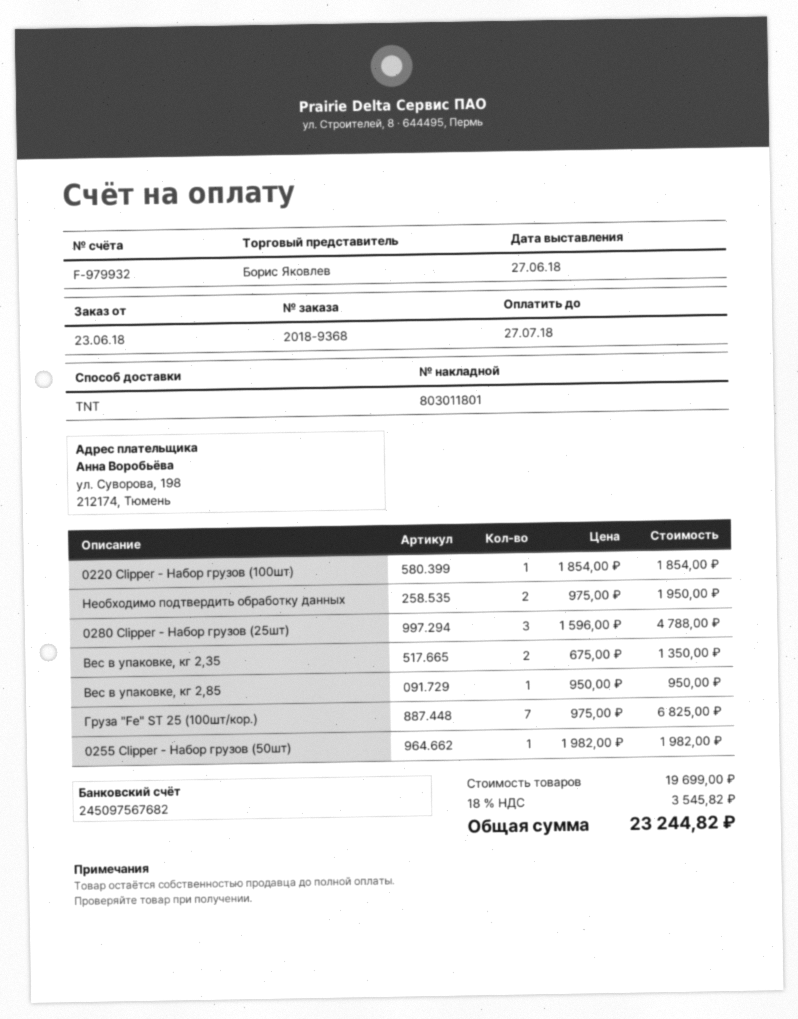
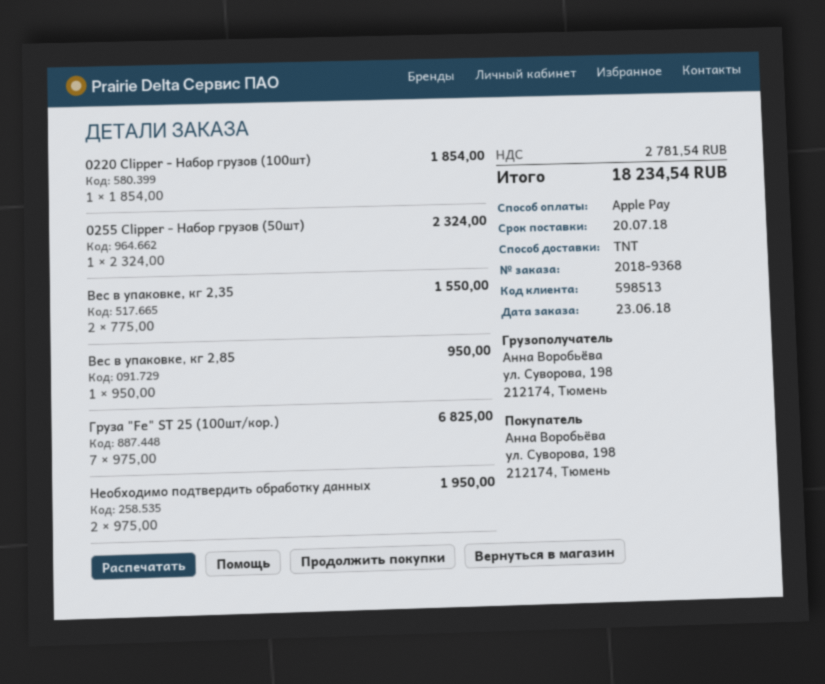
0280 Clipper - Набор грузов (25шт): 3 x 1596.00 = 4788.00 -> none
Вес в упаковке, кг 2,35: 2 x 675.00 = 1350.00 -> 2 x 775.00 = 1550.00
0255 Clipper - Набор грузов (50шт): 1 x 1982.00 = 1982.00 -> 1 x 2324.00 = 2324.00
tax: 3545.82 -> 2781.54
total: 23244.82 -> 18234.54

